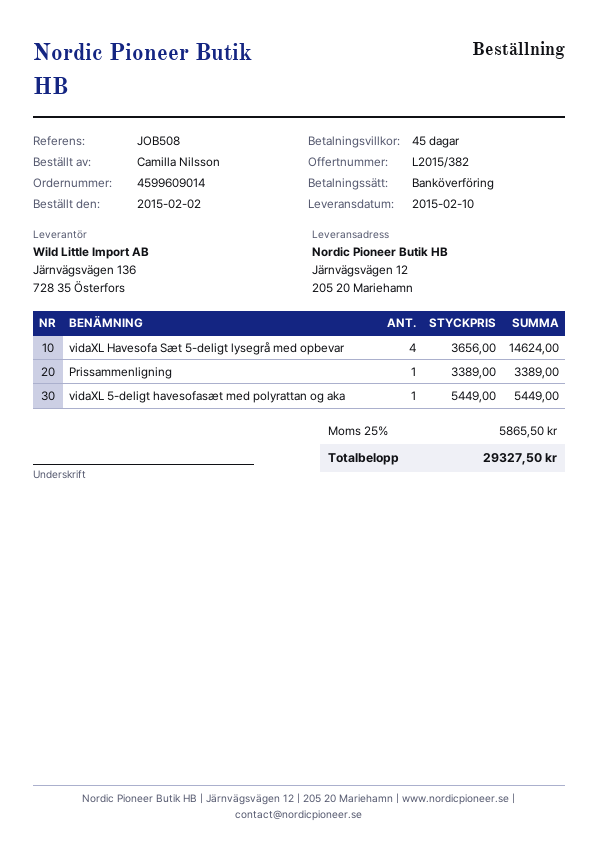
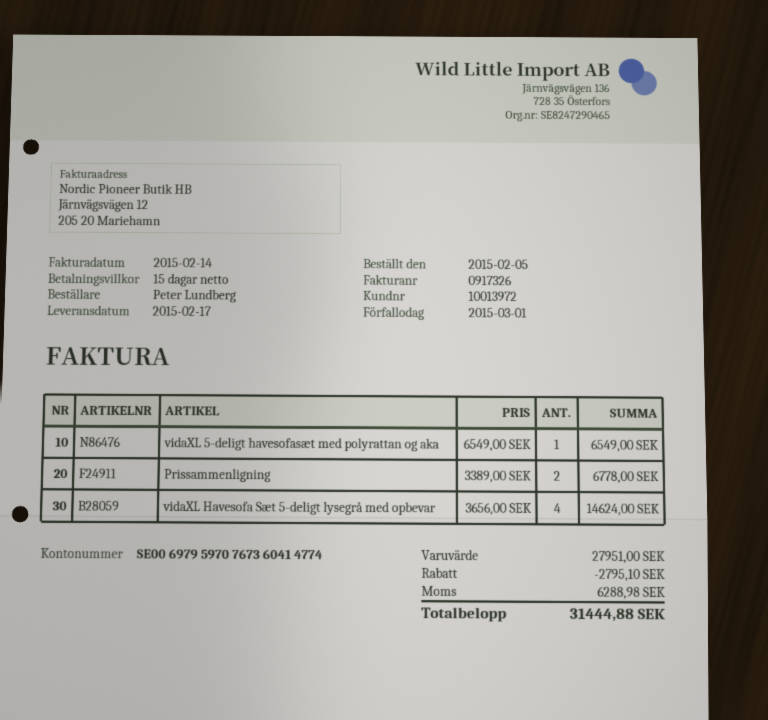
order date: 2015-02-02 -> 2015-02-05
delivery date: 2015-02-10 -> 2015-02-17
payment terms: 45 days -> 15 days
ordered by: Camilla Nilsson -> Peter Lundberg
Prissammenligning: 1 x 3389.00 = 3389.00 -> 2 x 3389.00 = 6778.00
vidaXL 5-deligt havesofasæt med polyrattan og aka: 1 x 5449.00 = 5449.00 -> 1 x 6549.00 = 6549.00
discount: none -> 2795.10
tax: 5865.50 -> 6288.98
total: 29327.50 -> 31444.88

